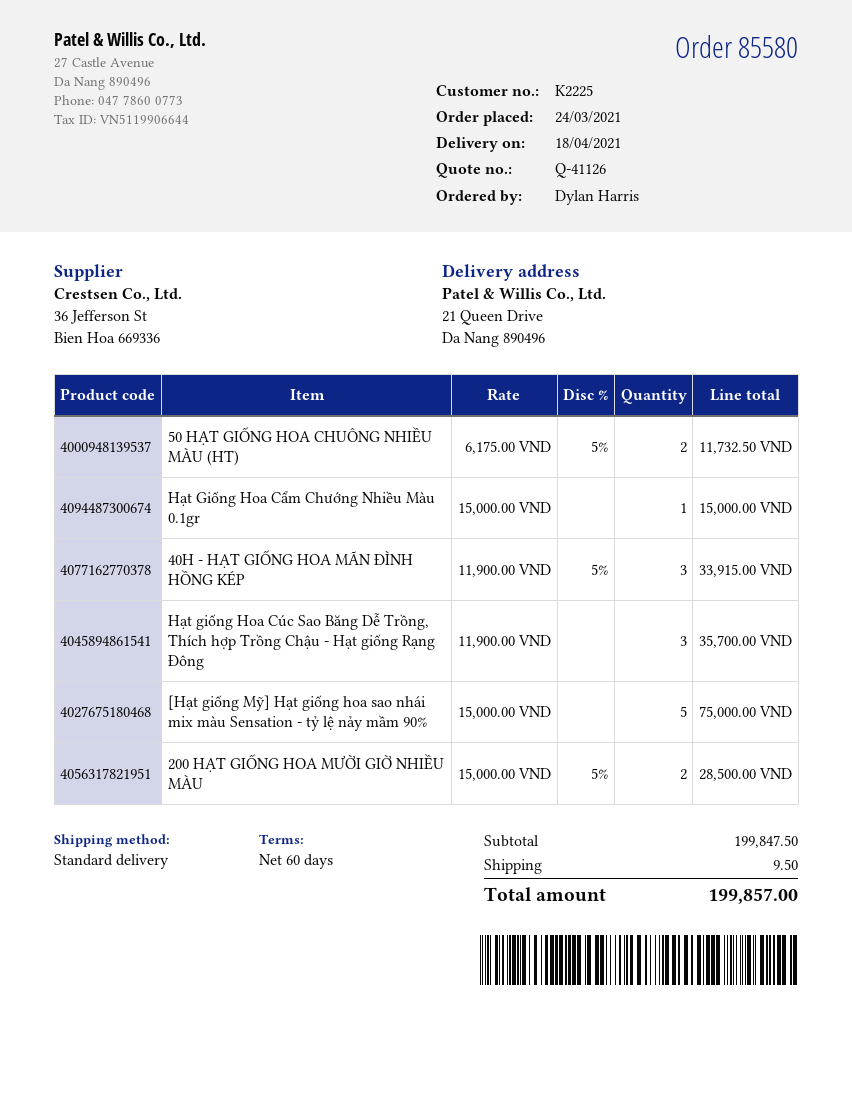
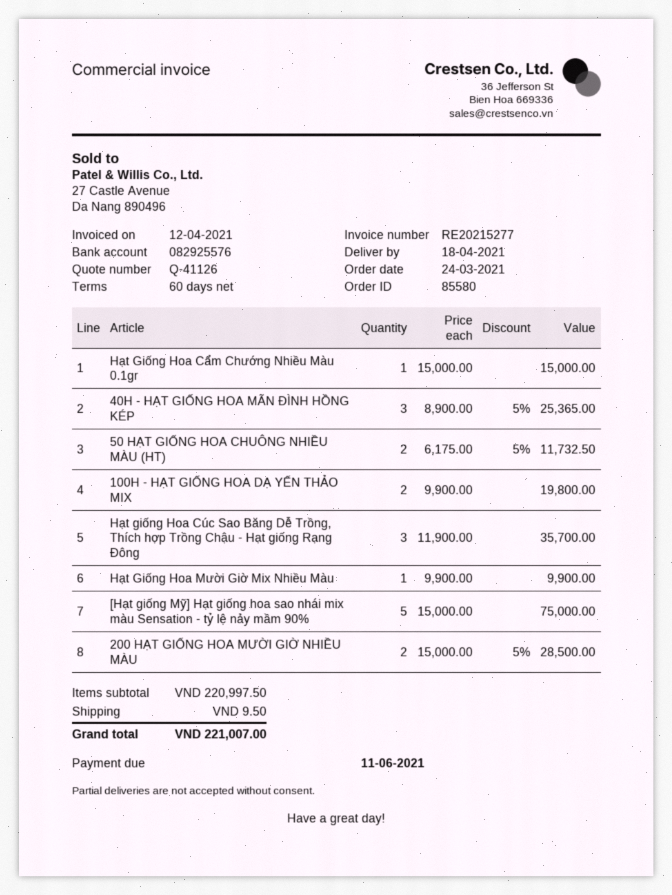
40H - HẠT GIỐNG HOA MÃN ĐÌNH HỒNG KÉP: 3 x 11900.00 - 5% = 33915.00 -> 3 x 8900.00 - 5% = 25365.00
100H - HẠT GIỐNG HOA DẠ YẾN THẢO MIX: none -> 2 x 9900.00 = 19800.00
Hạt Giống Hoa Mười Giờ Mix Nhiều Màu: none -> 1 x 9900.00 = 9900.00
subtotal: 199847.50 -> 220997.50
total: 199857.00 -> 221007.00

